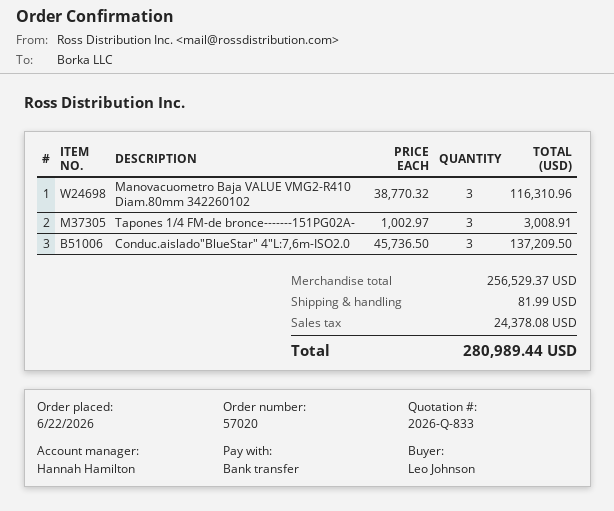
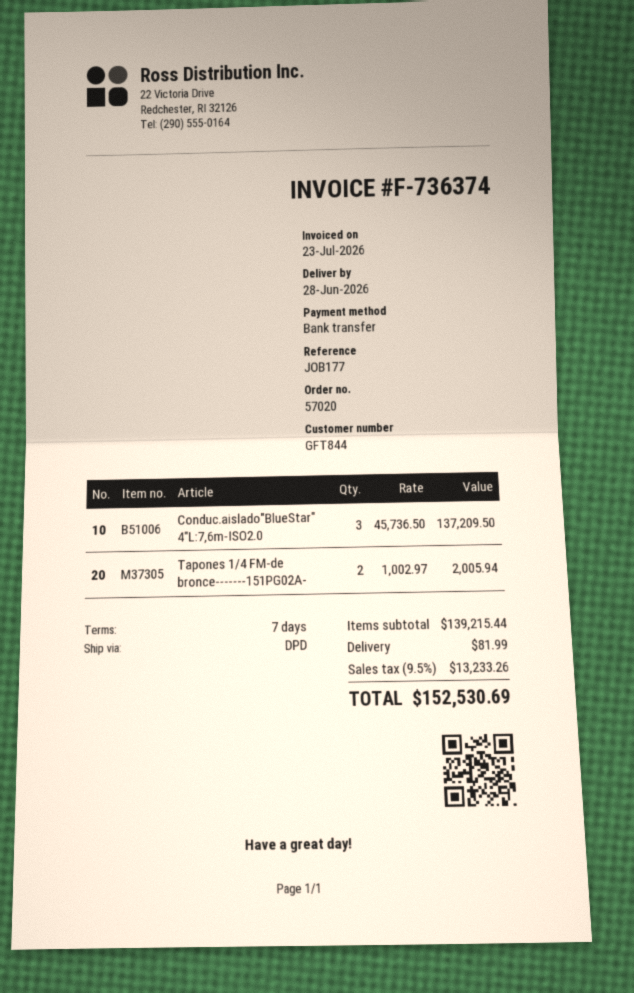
Manovacuometro Baja VALUE VMG2-R410 Diam.80mm 342260102: 3 x 38770.32 = 116310.96 -> none
Tapones 1/4 FM-de bronce-------151PG02A-: 3 x 1002.97 = 3008.91 -> 2 x 1002.97 = 2005.94
subtotal: 256529.37 -> 139215.44
tax: 24378.08 -> 13233.26
total: 280989.44 -> 152530.69

